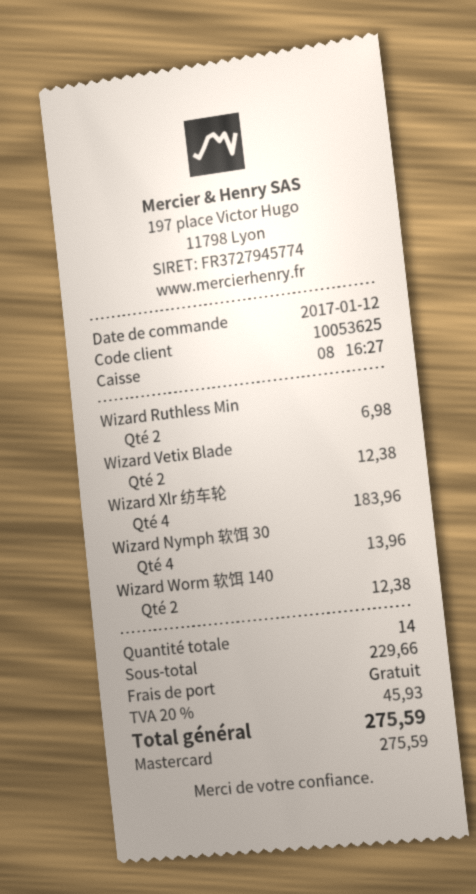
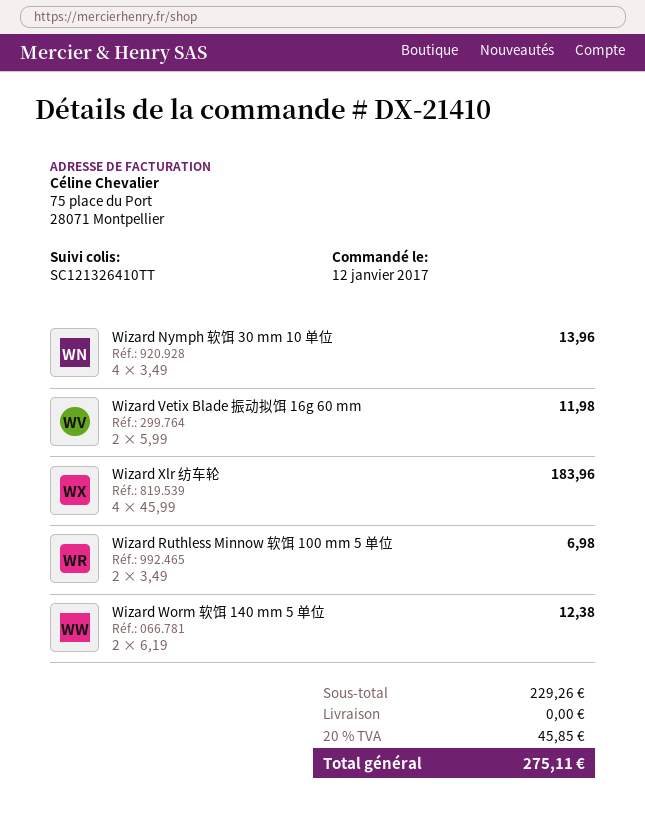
Wizard Vetix Blade: 2 for 12.38 -> 2 for 11.98
subtotal: 229.66 -> 229.26
tax: 20% = 45.93 -> 20% = 45.85
total: 275.59 -> 275.11

